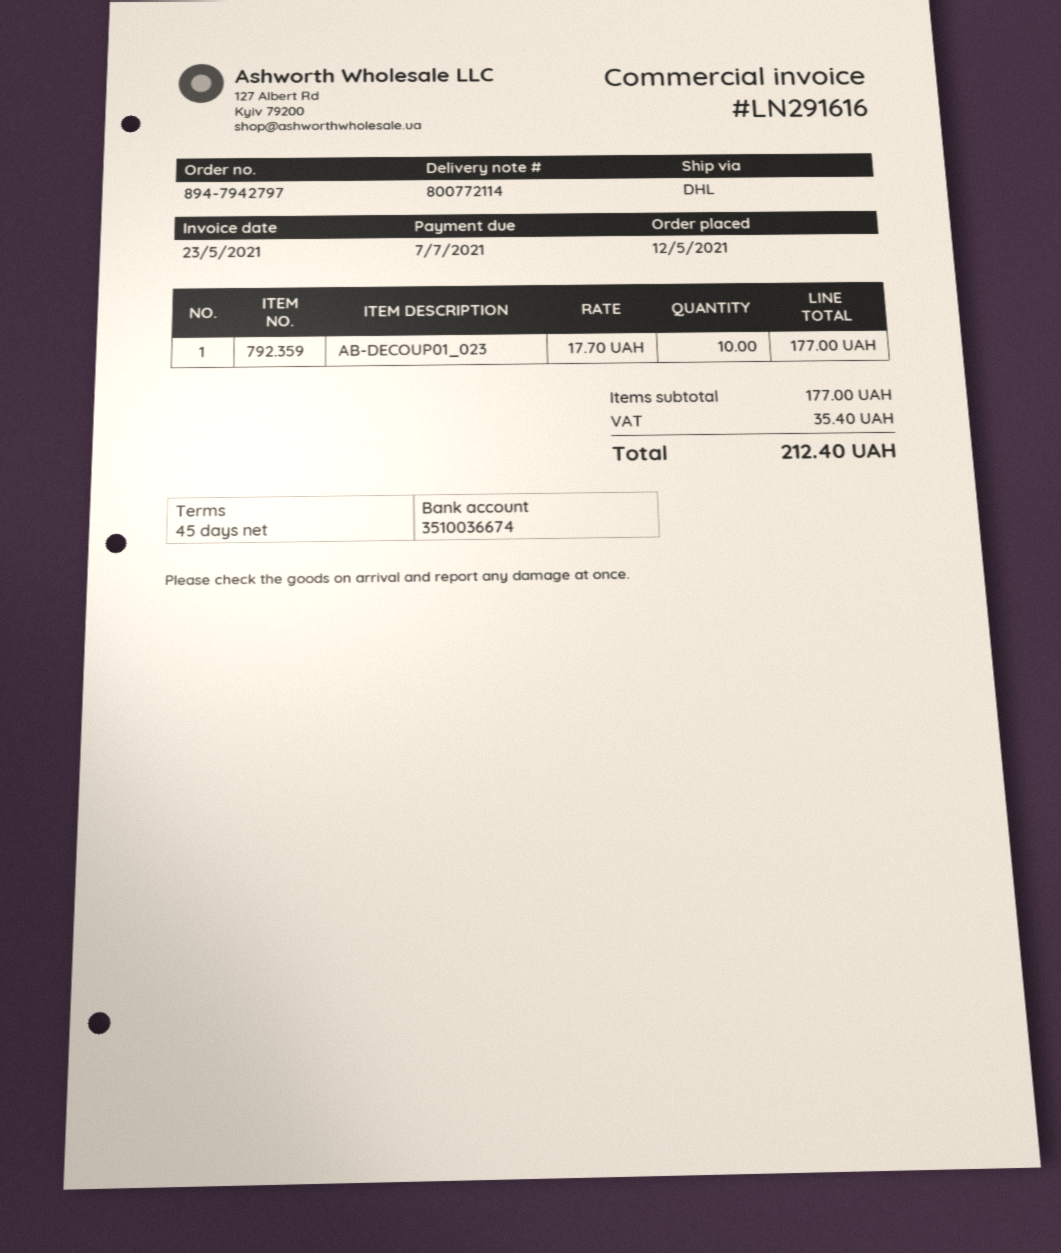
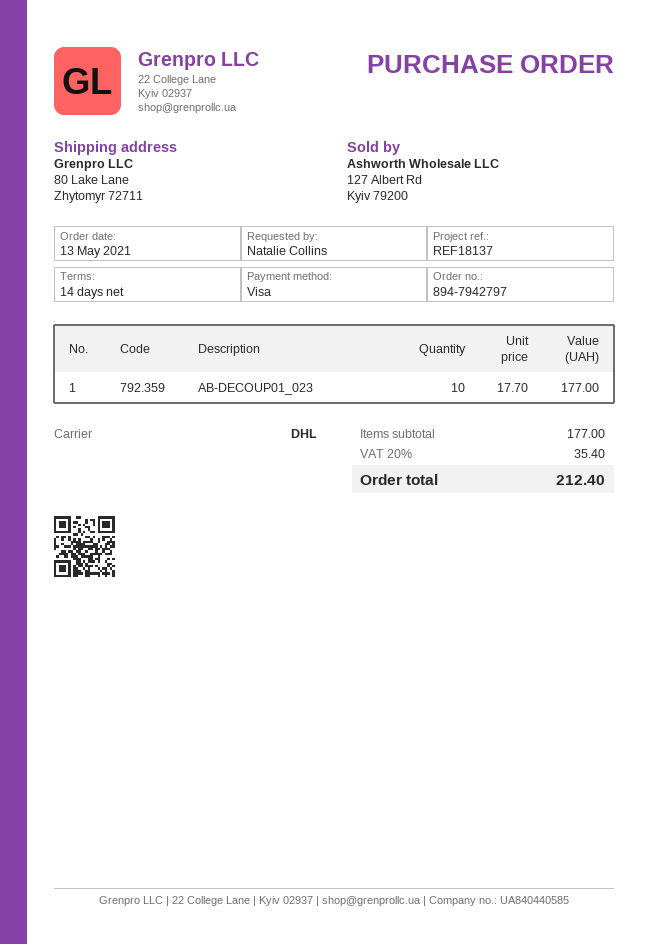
order date: 2021-05-12 -> 2021-05-13
payment terms: 45 days -> 14 days

